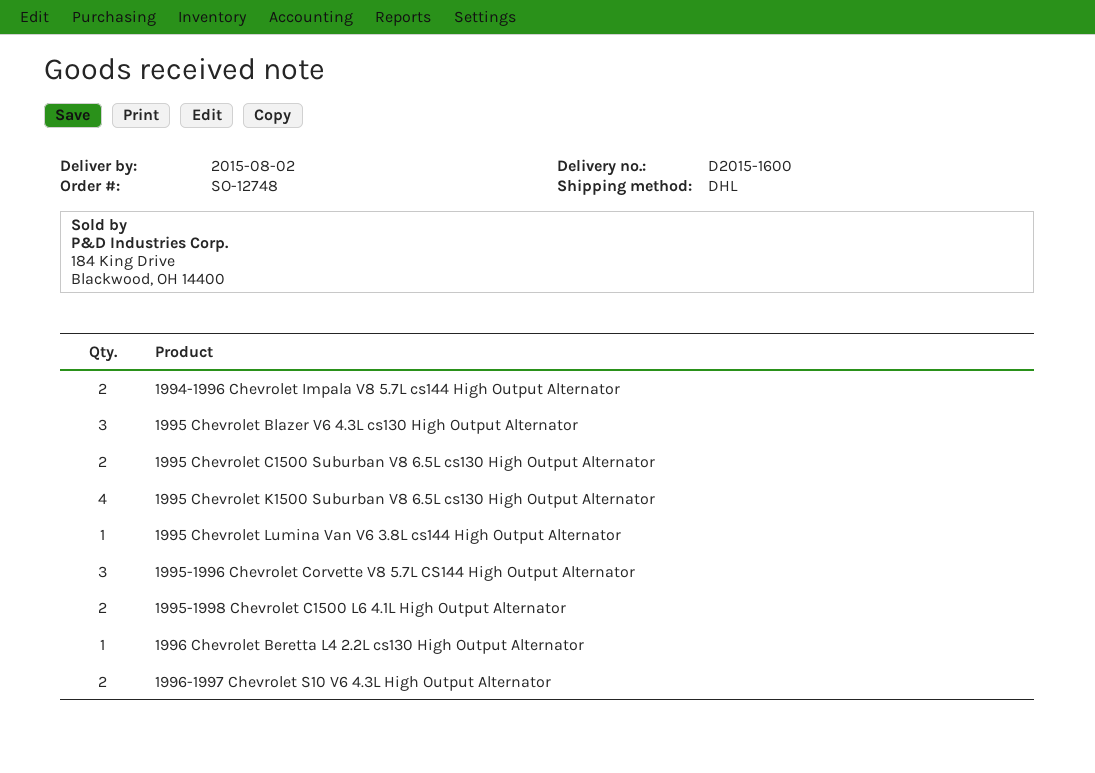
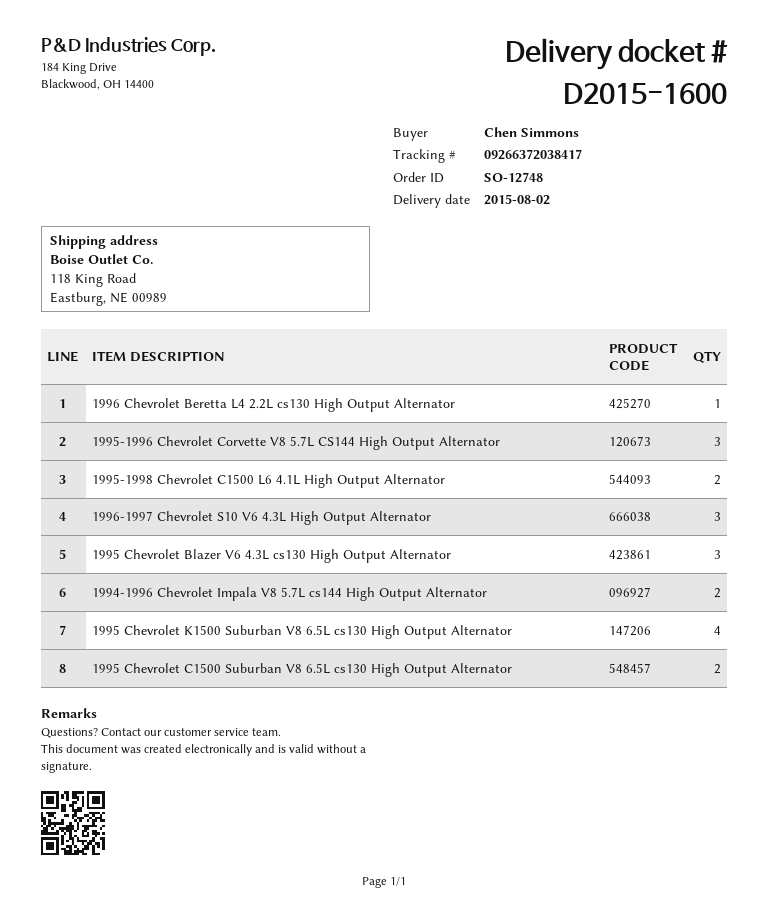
1995 Chevrolet Lumina Van V6 3.8L cs144 High Output Alternator: 1 -> none
1996-1997 Chevrolet S10 V6 4.3L High Output Alternator: 2 -> 3

